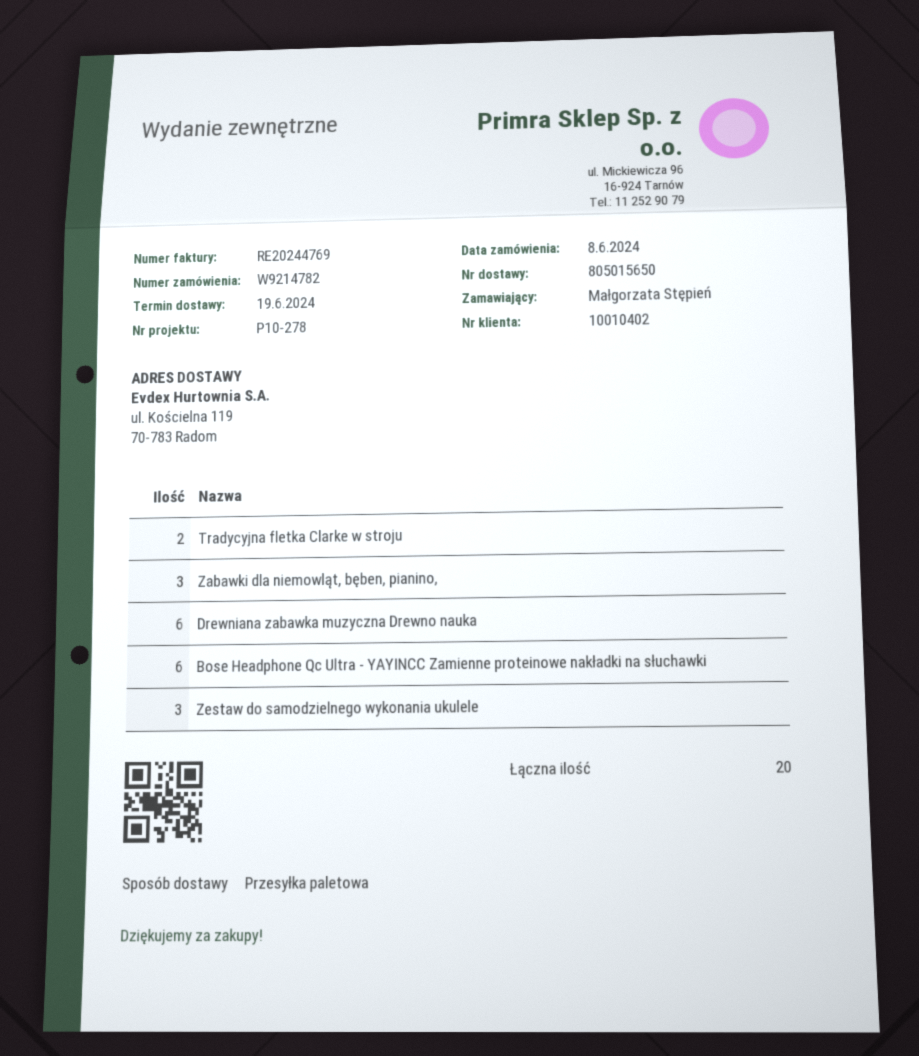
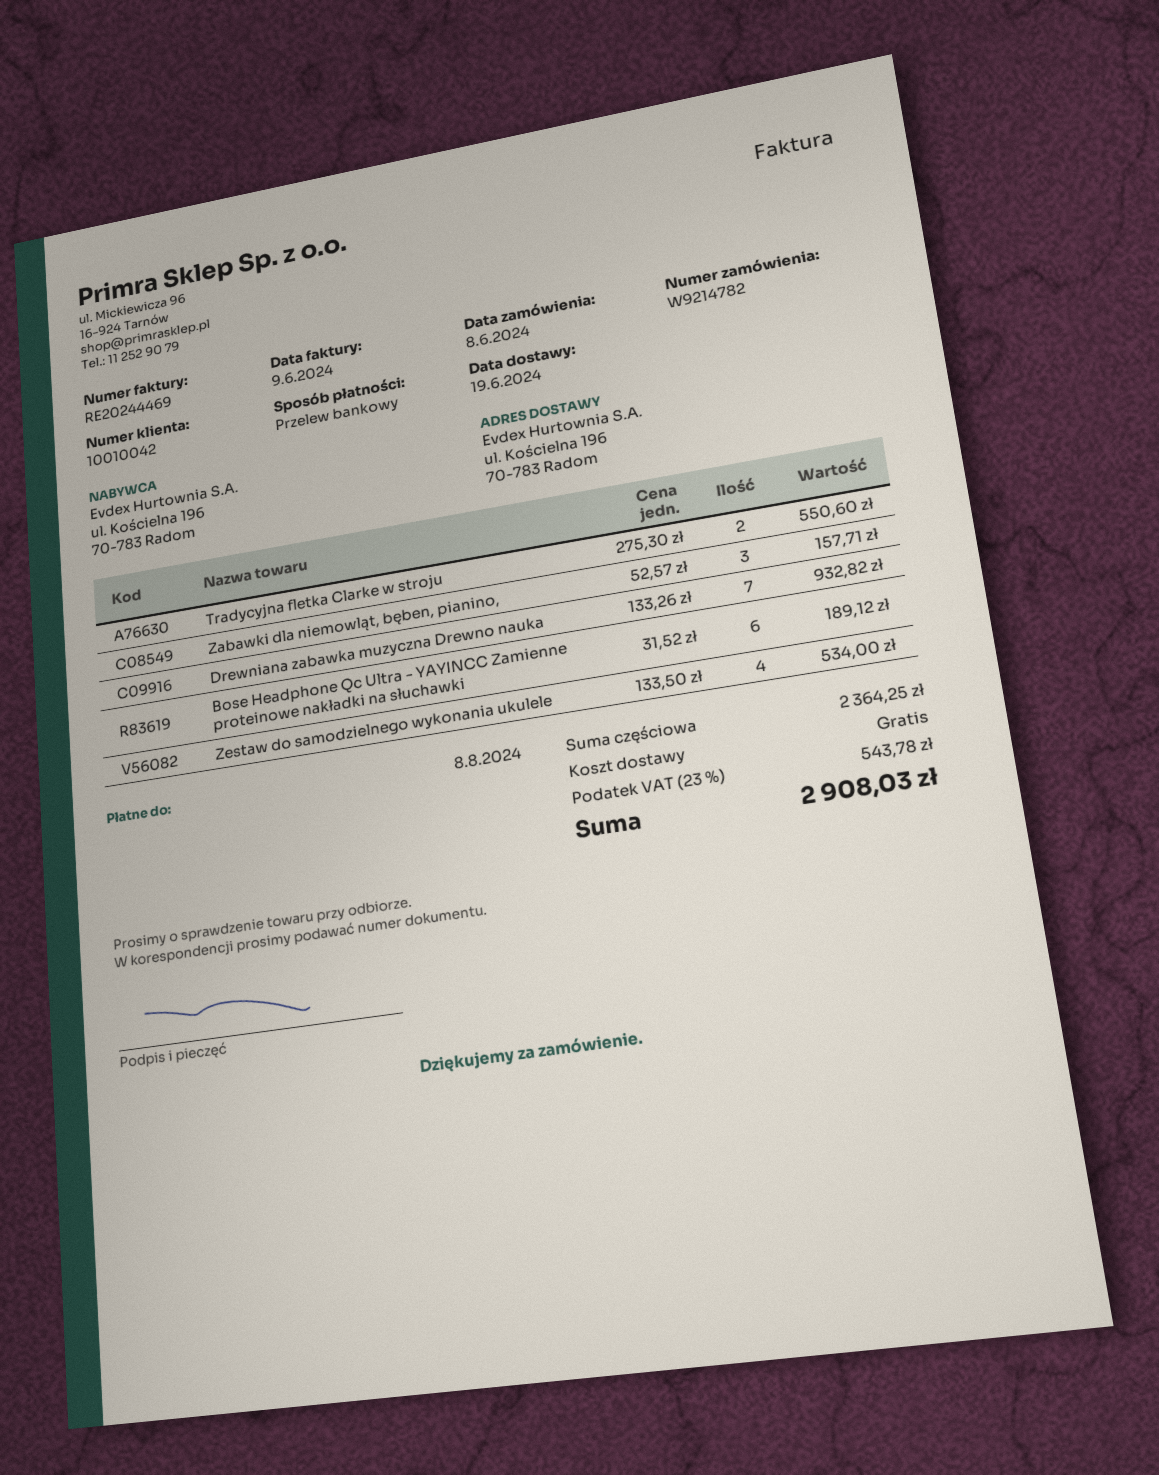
invoice number: RE20244769 -> RE20244469
customer number: 10010402 -> 10010042
ship to: ul. Kościelna 119, 70-783 Radom -> ul. Kościelna 196, 70-783 Radom
Drewniana zabawka muzyczna Drewno nauka: 6 -> 7
Zestaw do samodzielnego wykonania ukulele: 3 -> 4

